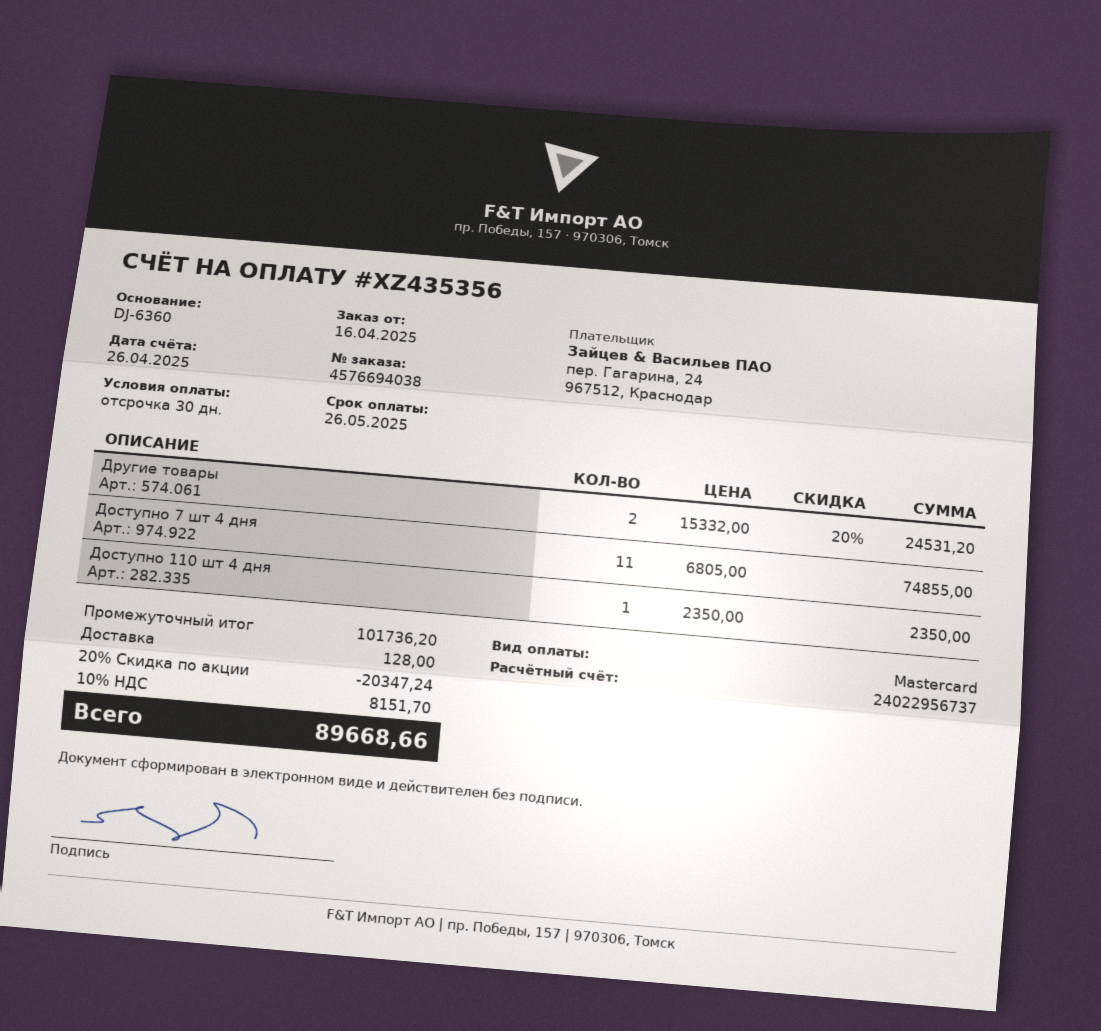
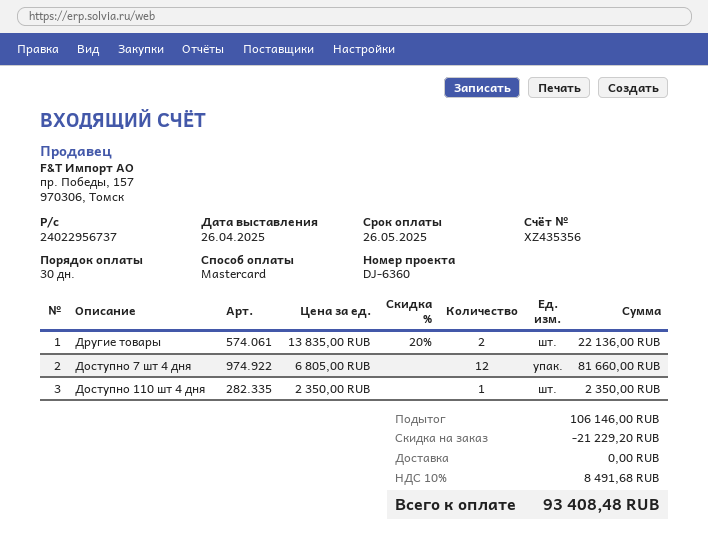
Другие товары: 2 x 15332.00 - 20% = 24531.20 -> 2 x 13835.00 - 20% = 22136.00
Доступно 7 шт 4 дня: 11 x 6805.00 = 74855.00 -> 12 x 6805.00 = 81660.00
subtotal: 101736.20 -> 106146.00
discount: 20347.24 -> 21229.20
shipping: 128.00 -> 0.00
tax: 10% = 8151.70 -> 10% = 8491.68
total: 89668.66 -> 93408.48

